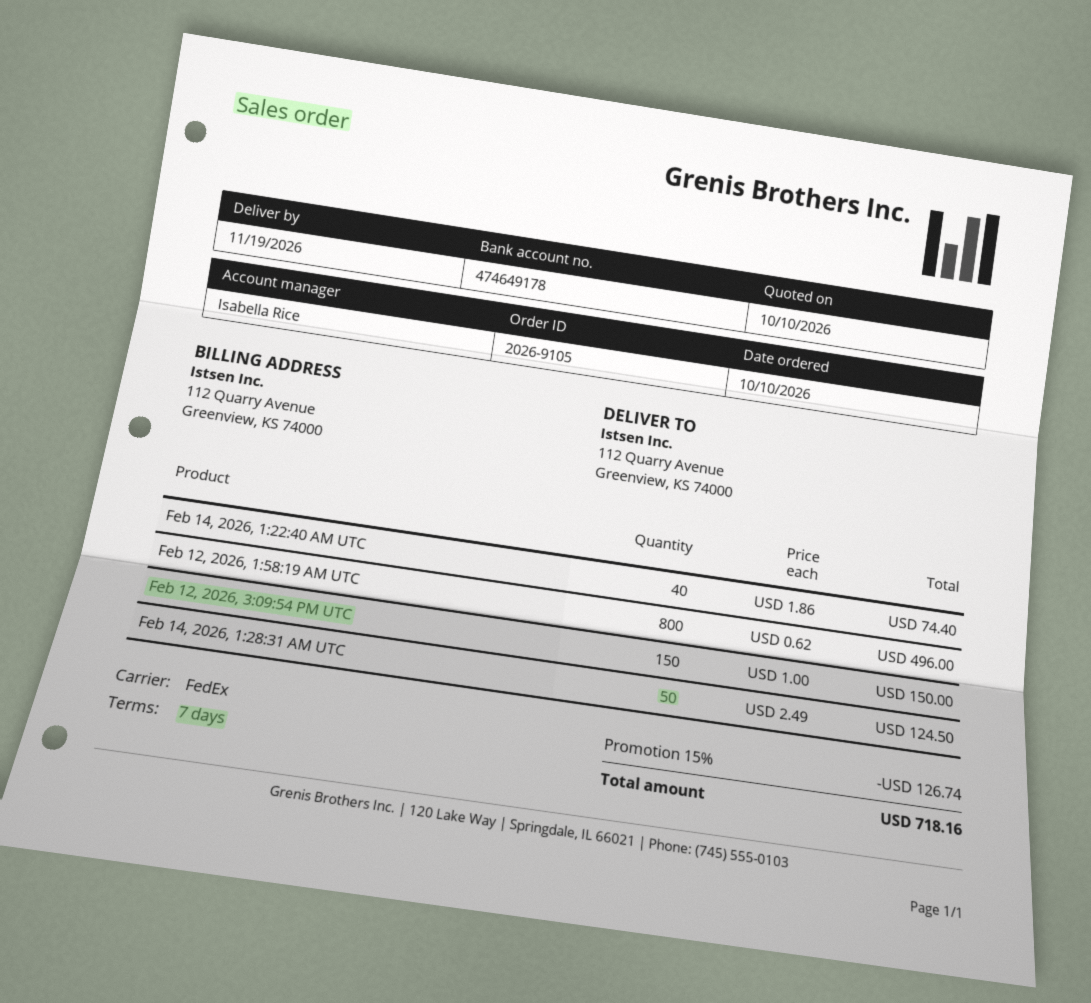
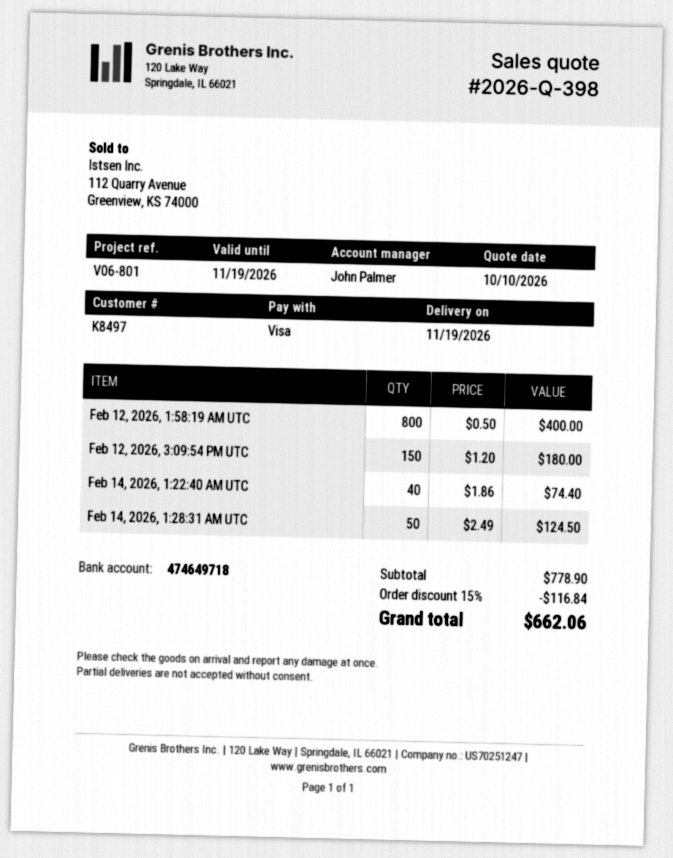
sales rep: Isabella Rice -> John Palmer
bank account: 474649178 -> 474649718
Feb 12, 2026, 1:58:19 AM UTC: 800 x 0.62 = 496.00 -> 800 x 0.50 = 400.00
Feb 12, 2026, 3:09:54 PM UTC: 150 x 1.00 = 150.00 -> 150 x 1.20 = 180.00
discount: 15% = 126.74 -> 15% = 116.84
total: 718.16 -> 662.06

